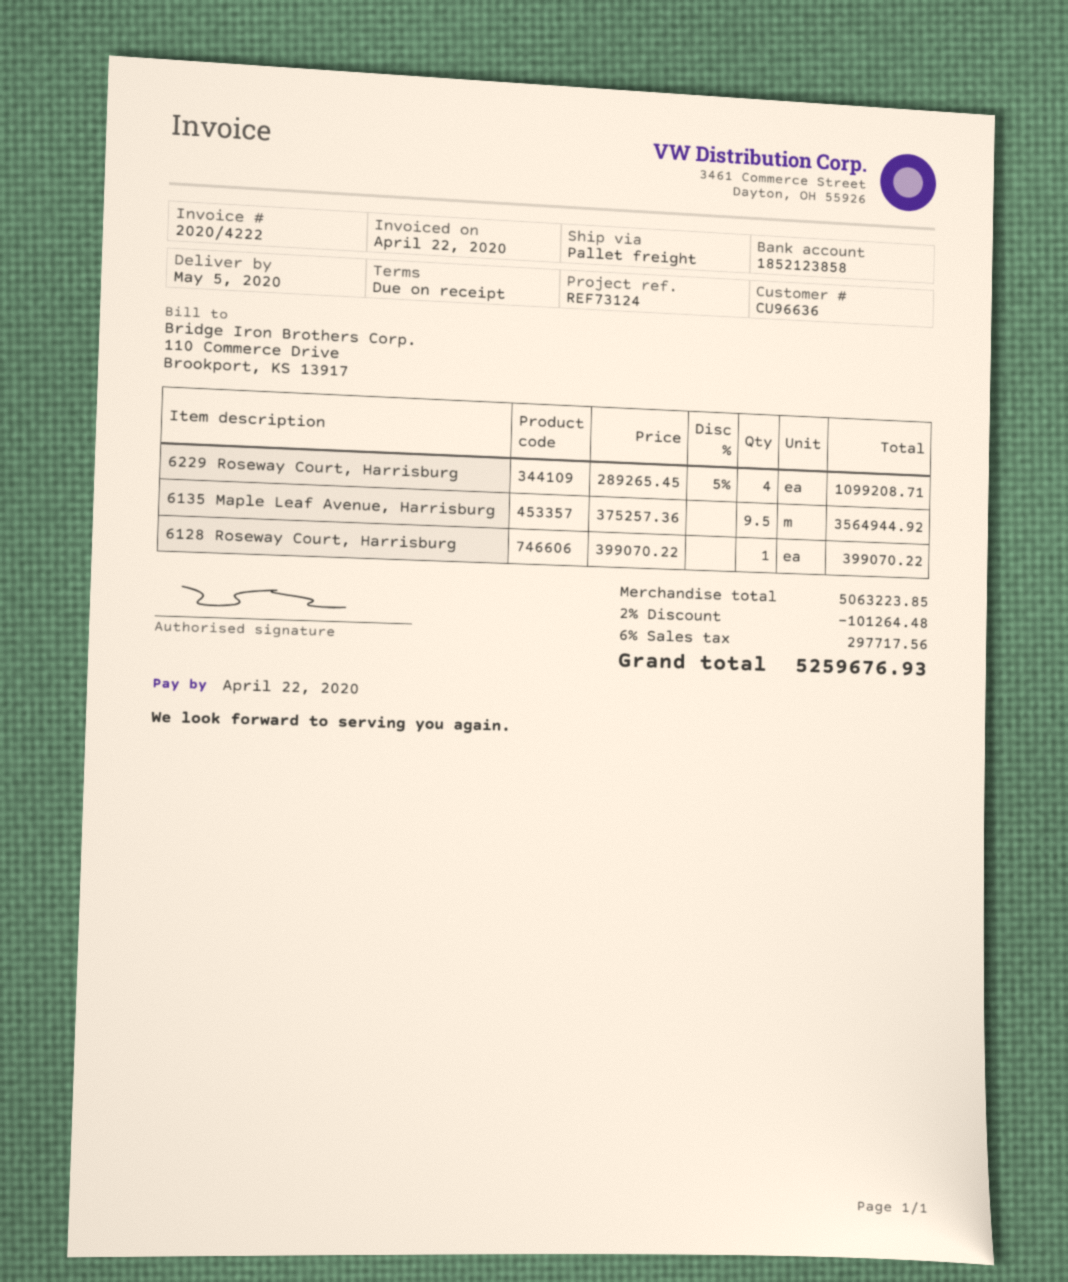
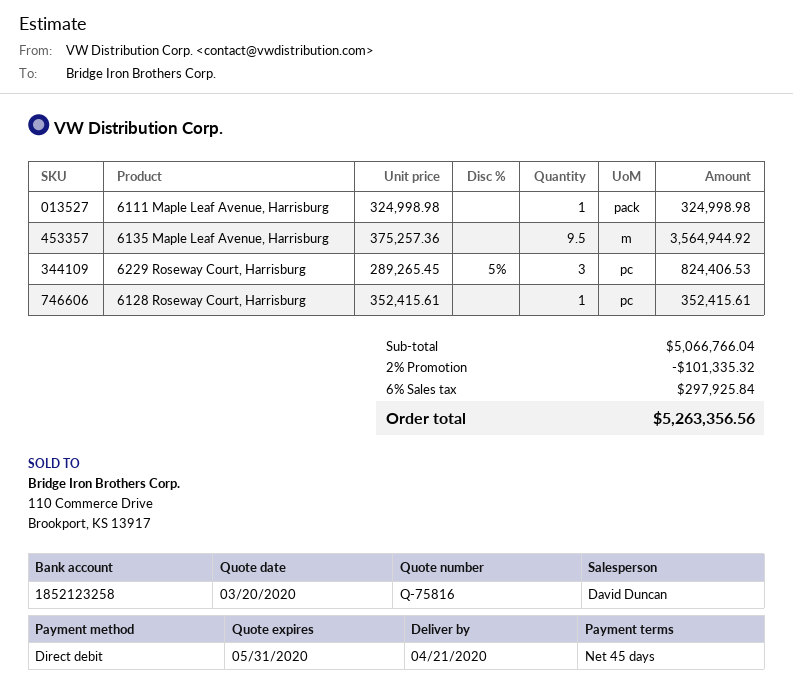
delivery date: 2020-05-05 -> 2020-04-21
payment terms: on receipt -> 45 days
bank account: 1852123858 -> 1852123258
6229 Roseway Court, Harrisburg: 4 x 289265.45 - 5% = 1099208.71 -> 3 x 289265.45 - 5% = 824406.53
6128 Roseway Court, Harrisburg: 1 x 399070.22 = 399070.22 -> 1 x 352415.61 = 352415.61
6111 Maple Leaf Avenue, Harrisburg: none -> 1 x 324998.98 = 324998.98
subtotal: 5063223.85 -> 5066766.04
discount: 2% = 101264.48 -> 2% = 101335.32
tax: 6% = 297717.56 -> 6% = 297925.84
total: 5259676.93 -> 5263356.56

